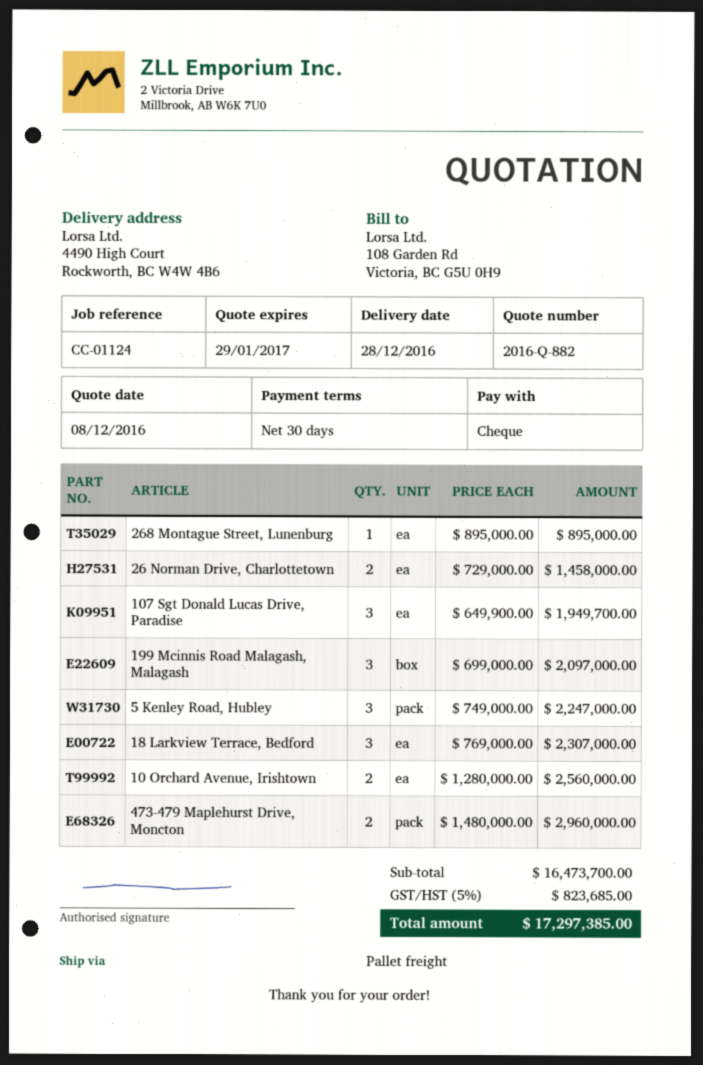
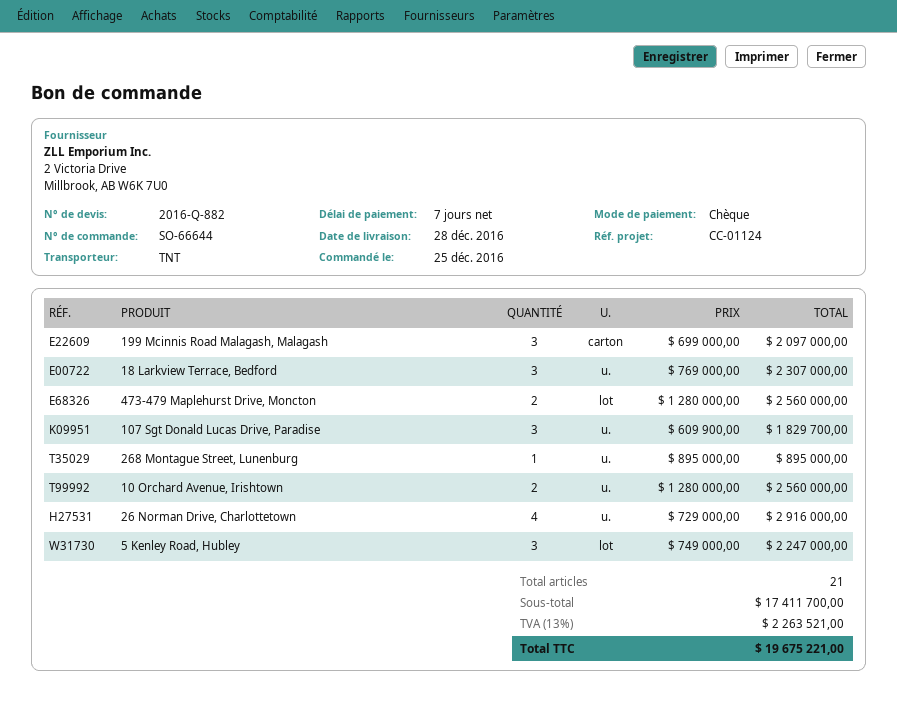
payment terms: 30 days -> 7 days
shipping method: pallet freight -> TNT
26 Norman Drive, Charlottetown: 2 x 729000.00 = 1458000.00 -> 4 x 729000.00 = 2916000.00
107 Sgt Donald Lucas Drive, Paradise: 3 x 649900.00 = 1949700.00 -> 3 x 609900.00 = 1829700.00
473-479 Maplehurst Drive, Moncton: 2 x 1480000.00 = 2960000.00 -> 2 x 1280000.00 = 2560000.00
subtotal: 16473700.00 -> 17411700.00
tax: 5% = 823685.00 -> 13% = 2263521.00
total: 17297385.00 -> 19675221.00

